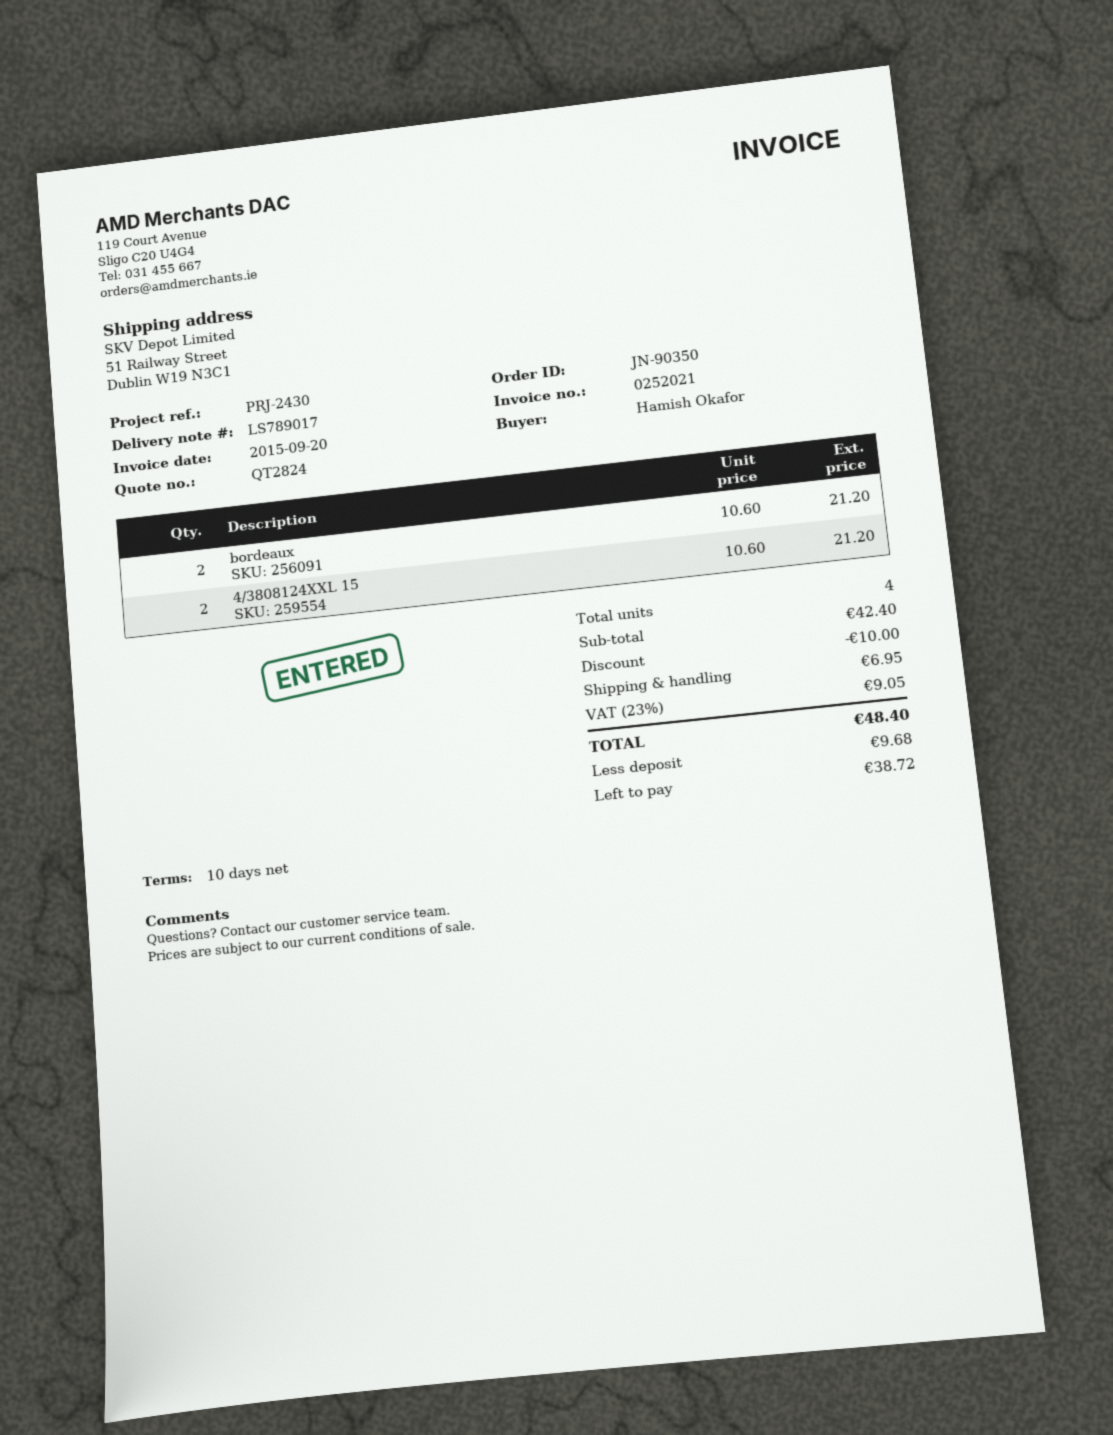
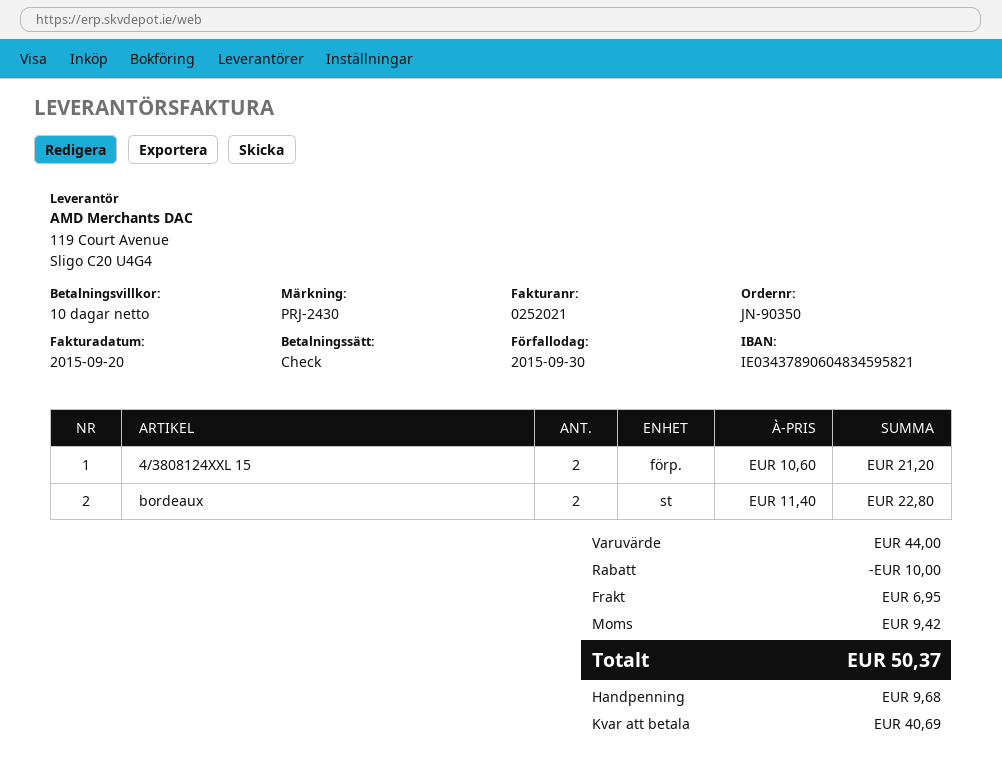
bordeaux: 2 x 10.60 = 21.20 -> 2 x 11.40 = 22.80
subtotal: 42.40 -> 44.00
tax: 9.05 -> 9.42
total: 48.40 -> 50.37
balance: 38.72 -> 40.69

